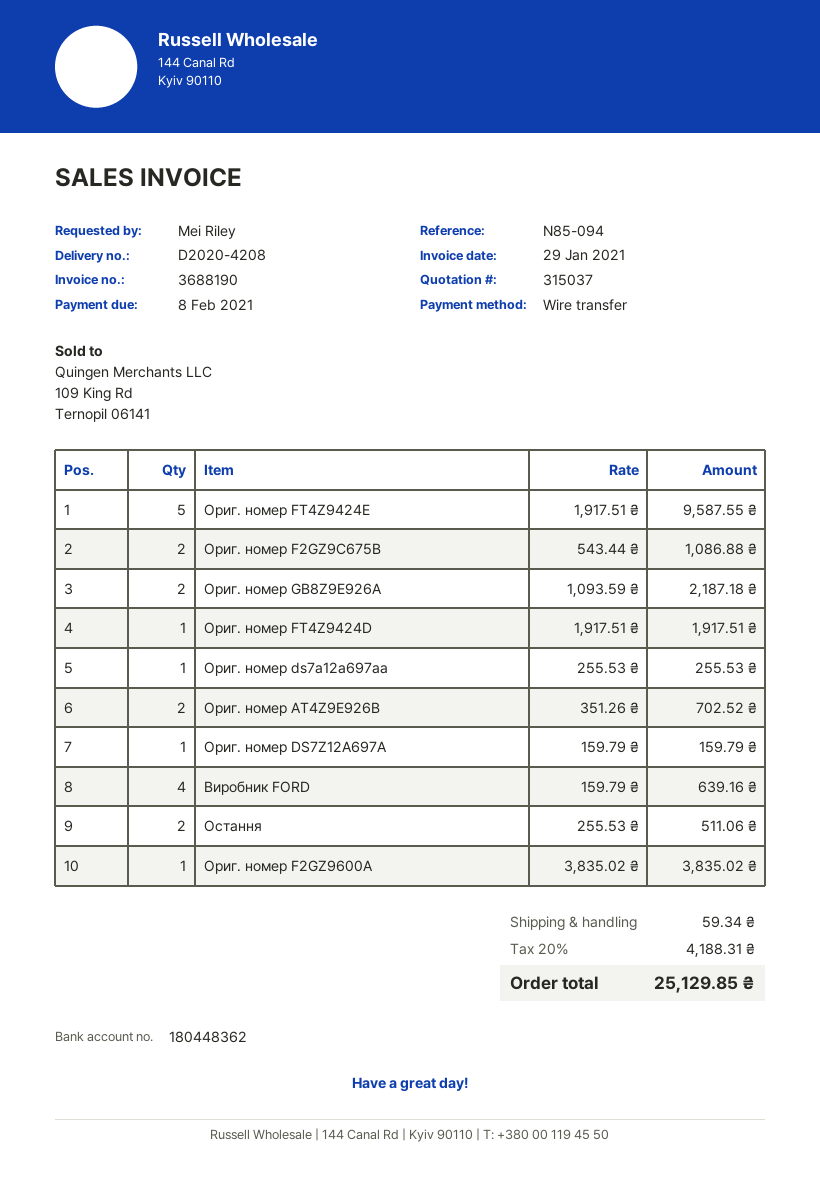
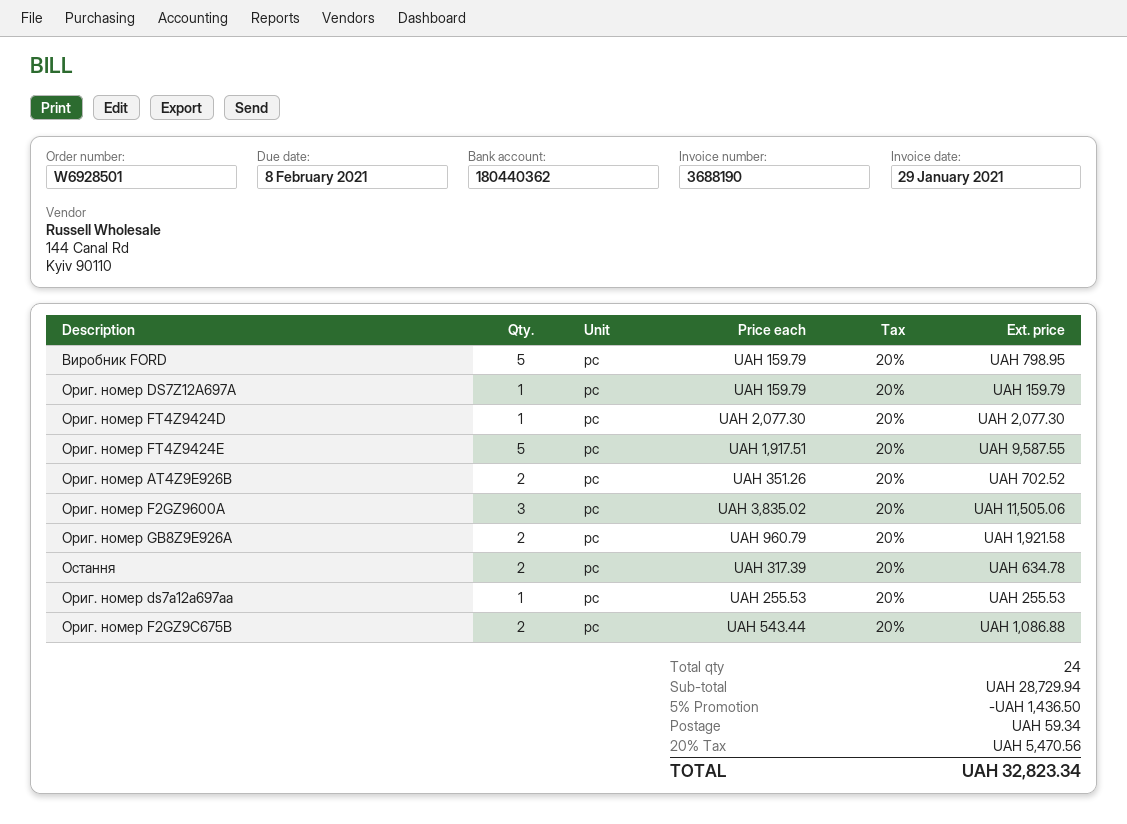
bank account: 180448362 -> 180440362
Ориг. номер GB8Z9E926A: 2 x 1093.59 = 2187.18 -> 2 x 960.79 = 1921.58
Ориг. номер FT4Z9424D: 1 x 1917.51 = 1917.51 -> 1 x 2077.30 = 2077.30
Виробник FORD: 4 x 159.79 = 639.16 -> 5 x 159.79 = 798.95
Остання: 2 x 255.53 = 511.06 -> 2 x 317.39 = 634.78
Ориг. номер F2GZ9600A: 1 x 3835.02 = 3835.02 -> 3 x 3835.02 = 11505.06
discount: none -> 5% = 1436.50
tax: 20% = 4188.31 -> 20% = 5470.56
total: 25129.85 -> 32823.34

